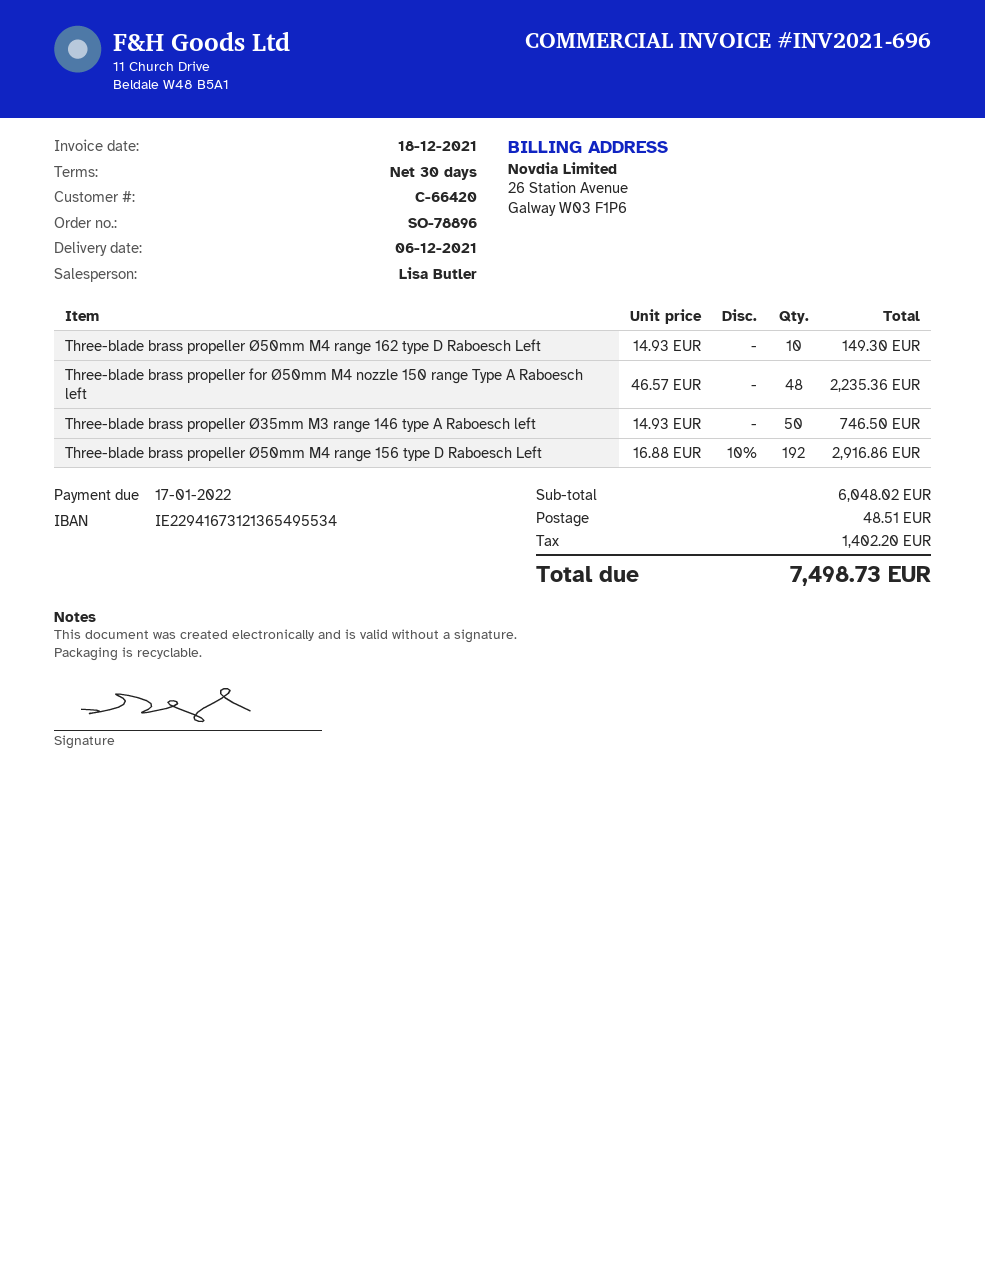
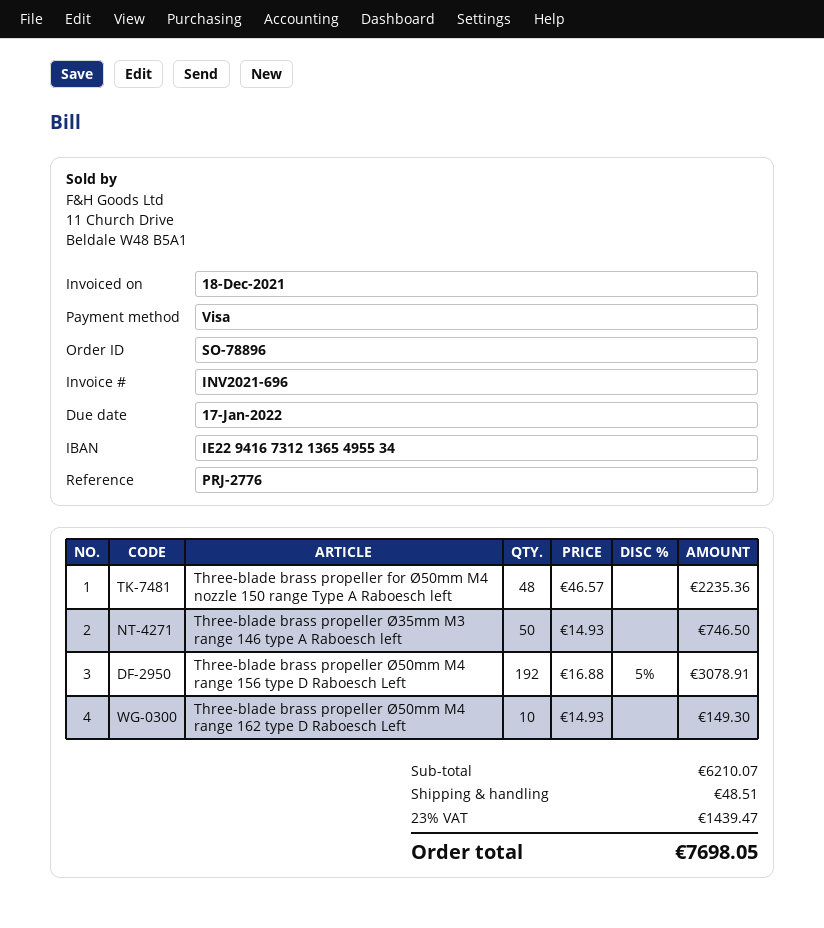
Three-blade brass propeller Ø50mm M4 range 156 type D Raboesch Left: 192 x 16.88 - 10% = 2916.86 -> 192 x 16.88 - 5% = 3078.91
subtotal: 6048.02 -> 6210.07
tax: 1402.20 -> 1439.47
total: 7498.73 -> 7698.05

